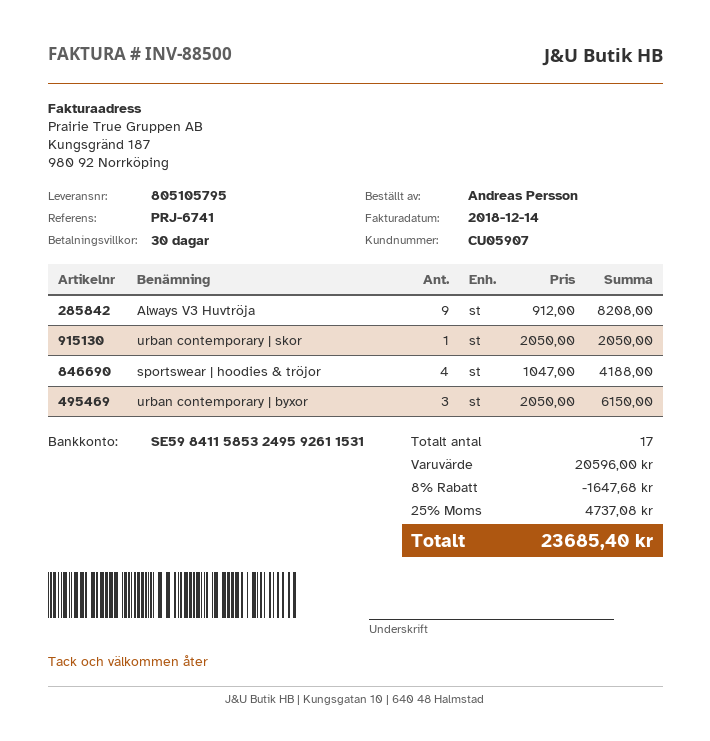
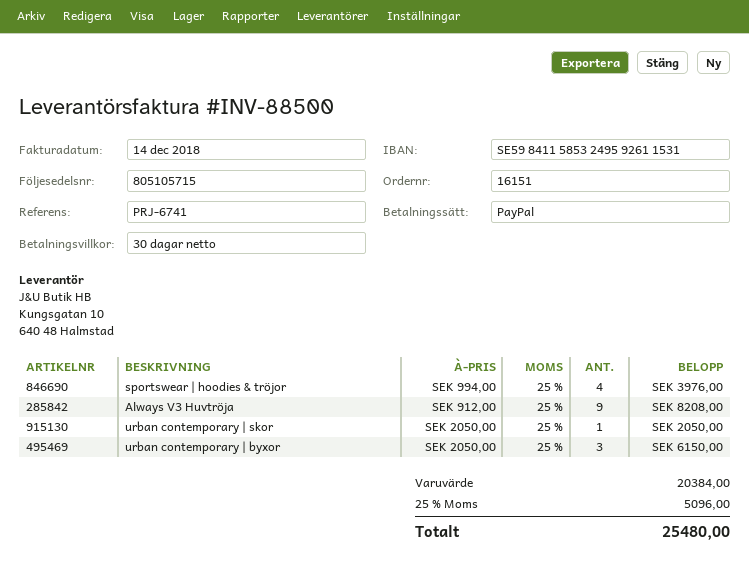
delivery note number: 805105795 -> 805105715
sportswear | hoodies & tröjor: 4 x 1047.00 = 4188.00 -> 4 x 994.00 = 3976.00
subtotal: 20596.00 -> 20384.00
discount: 8% = 1647.68 -> none
tax: 25% = 4737.08 -> 25% = 5096.00
total: 23685.40 -> 25480.00

